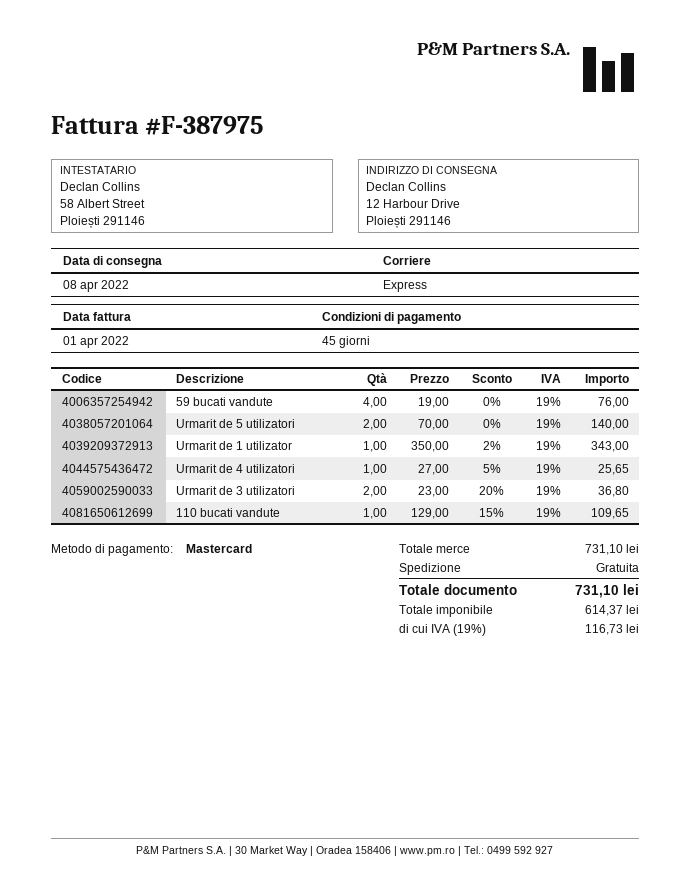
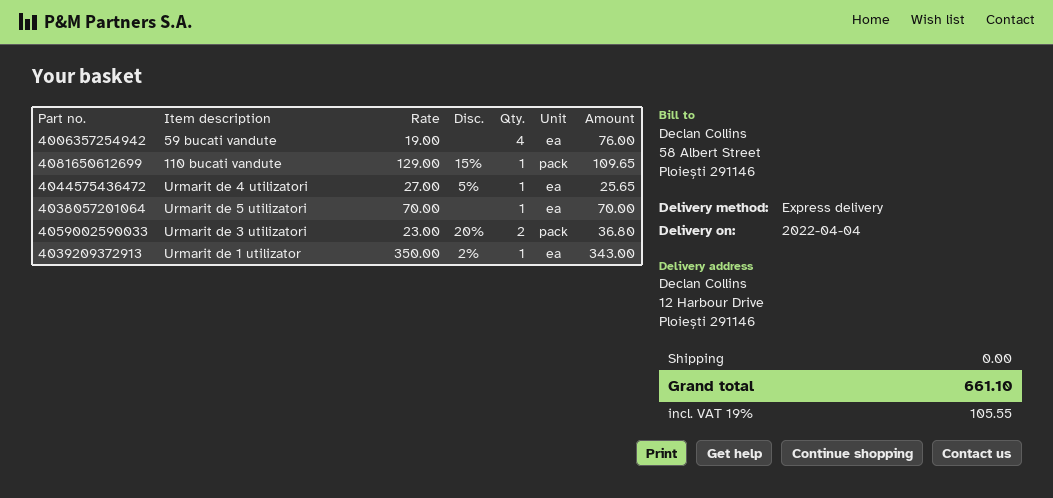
delivery date: 2022-04-08 -> 2022-04-04
Urmarit de 5 utilizatori: 2 x 70.00 = 140.00 -> 1 x 70.00 = 70.00
tax: 19% = 116.73 -> 19% = 105.55
total: 731.10 -> 661.10

